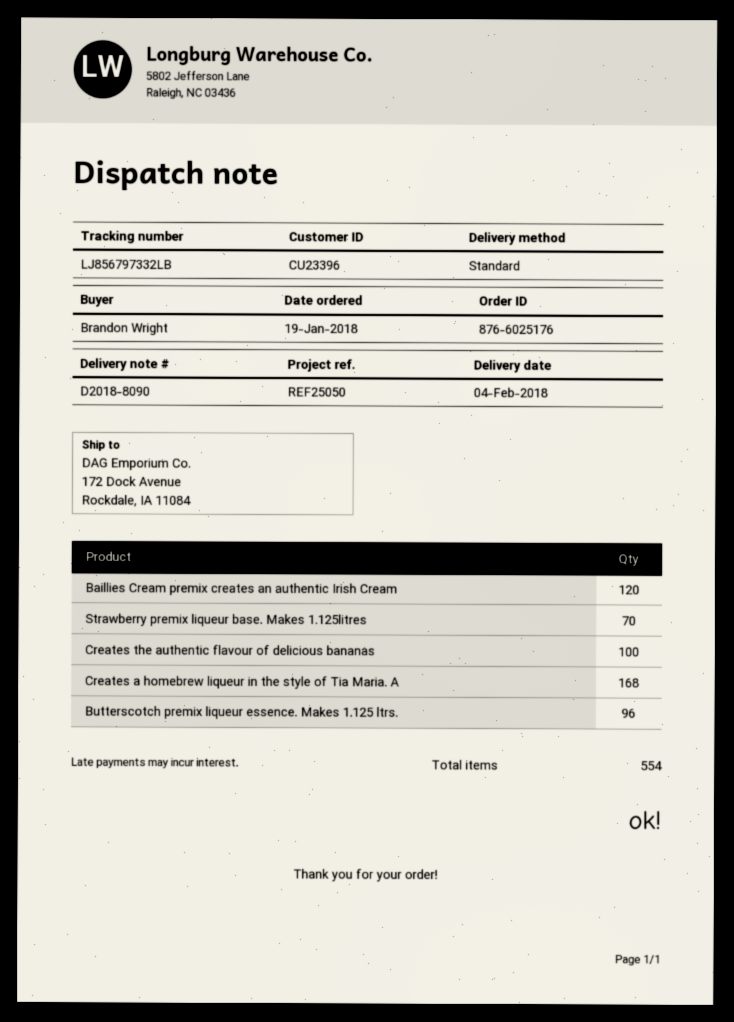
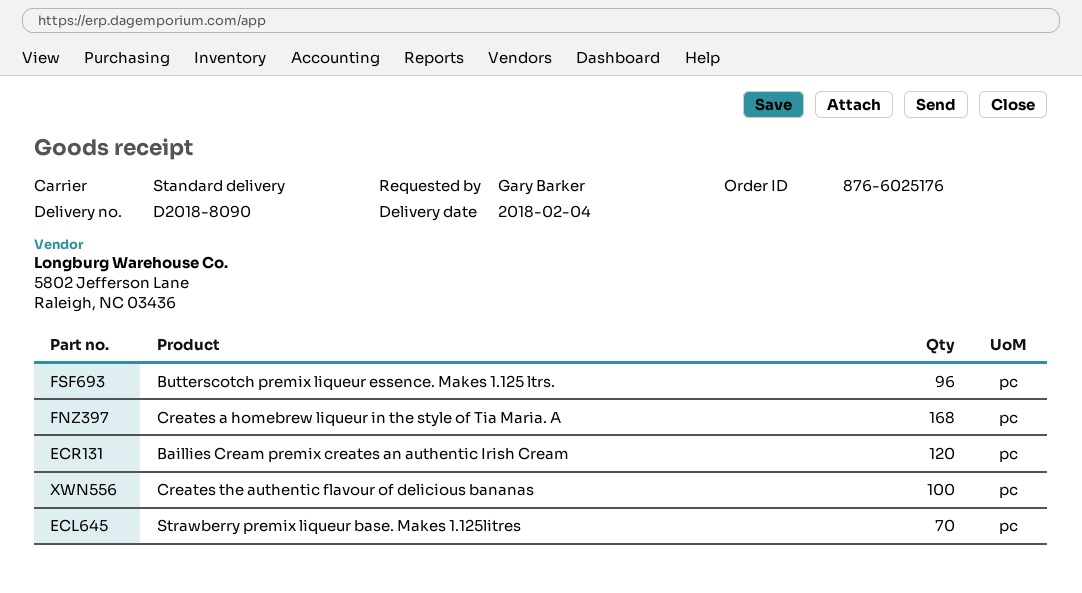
ordered by: Brandon Wright -> Gary Barker

